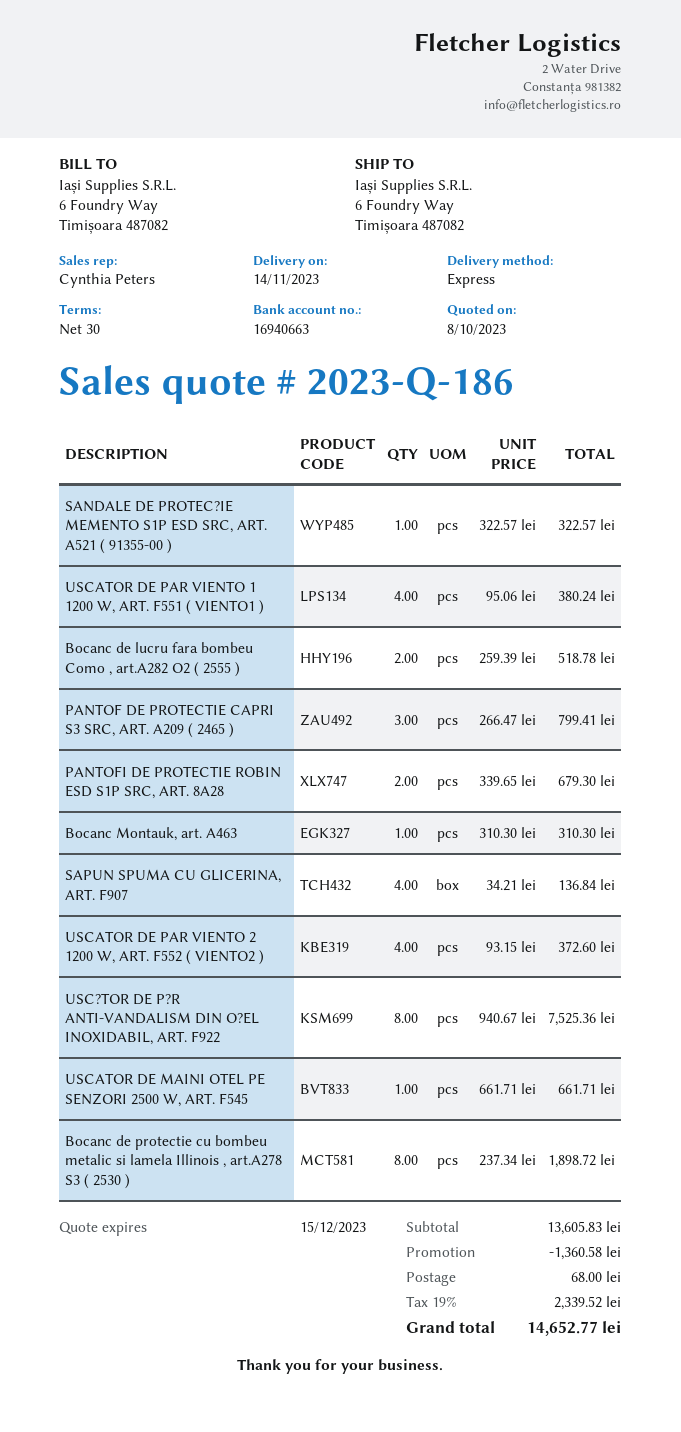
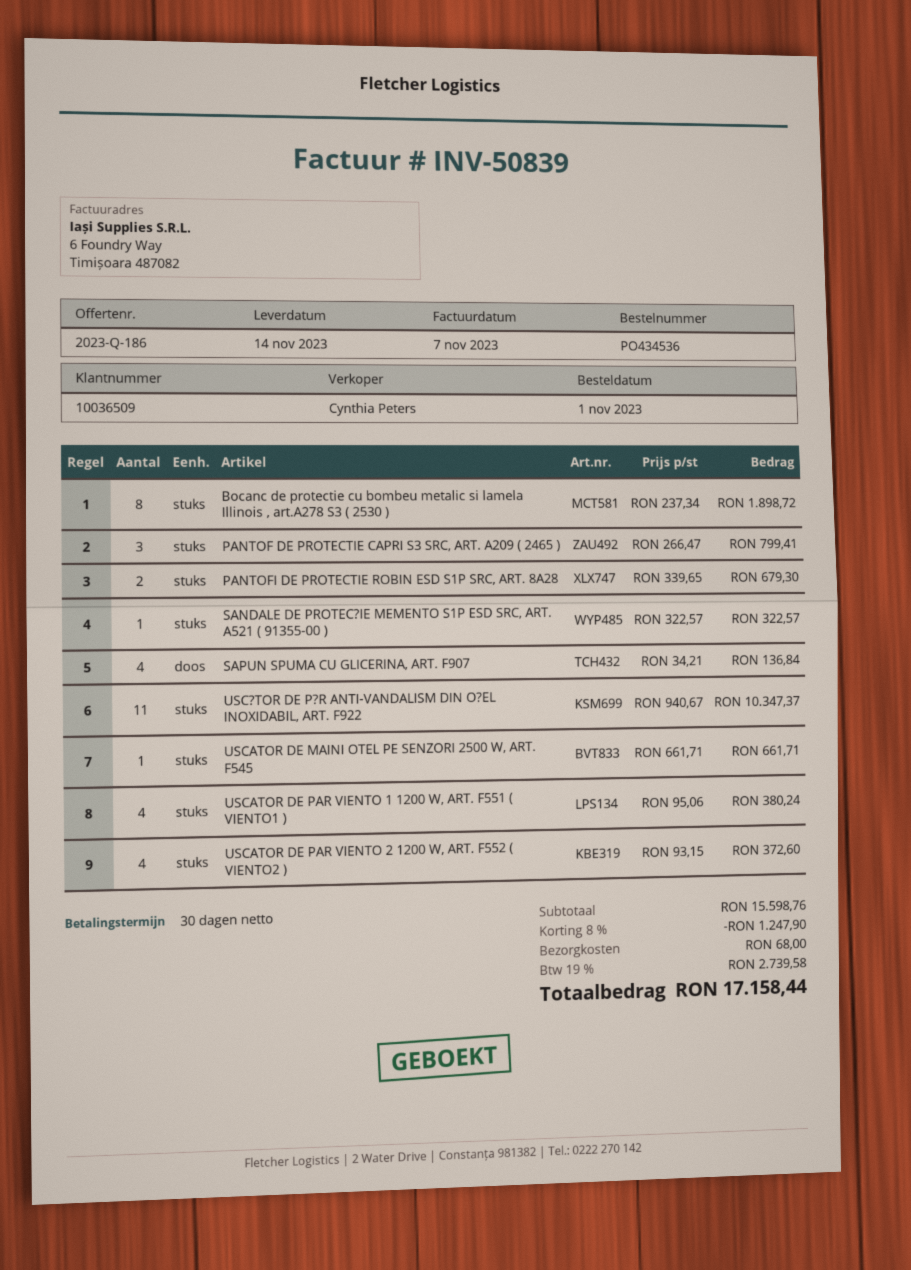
Bocanc de lucru fara bombeu Como , art.A282 O2 ( 2555 ): 2 x 259.39 = 518.78 -> none
Bocanc Montauk, art. A463: 1 x 310.30 = 310.30 -> none
USC?TOR DE P?R ANTI-VANDALISM DIN O?EL INOXIDABIL, ART. F922: 8 x 940.67 = 7525.36 -> 11 x 940.67 = 10347.37
subtotal: 13605.83 -> 15598.76
discount: 1360.58 -> 1247.90
tax: 19% = 2339.52 -> 19% = 2739.58
total: 14652.77 -> 17158.44

